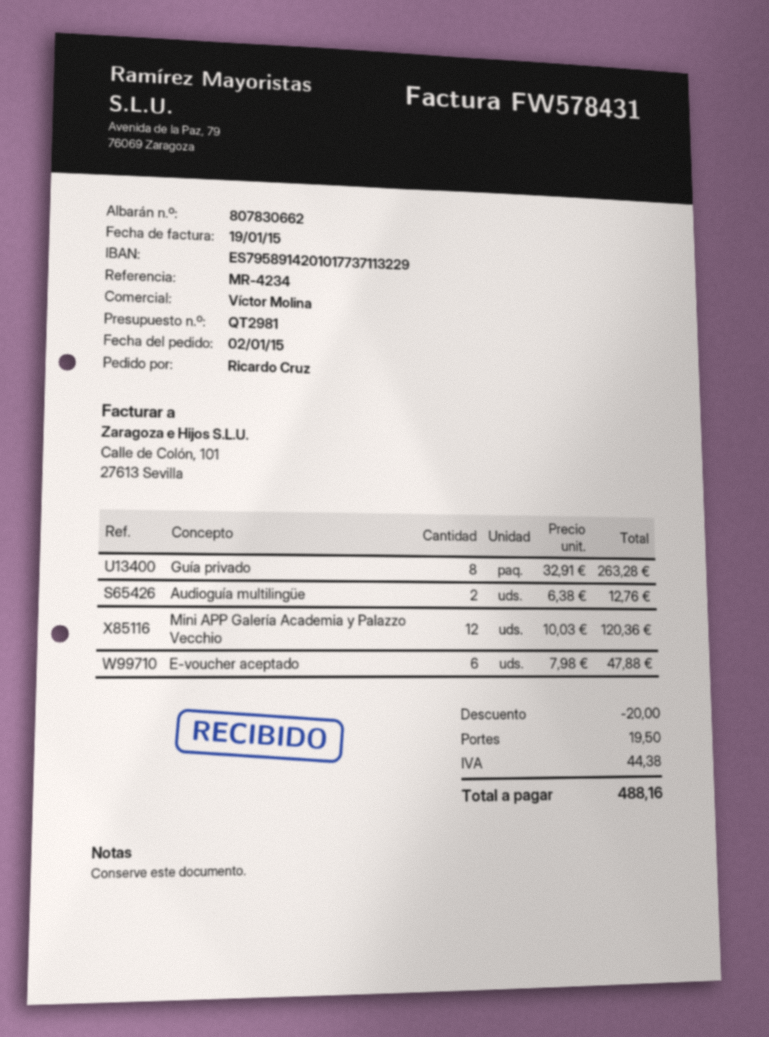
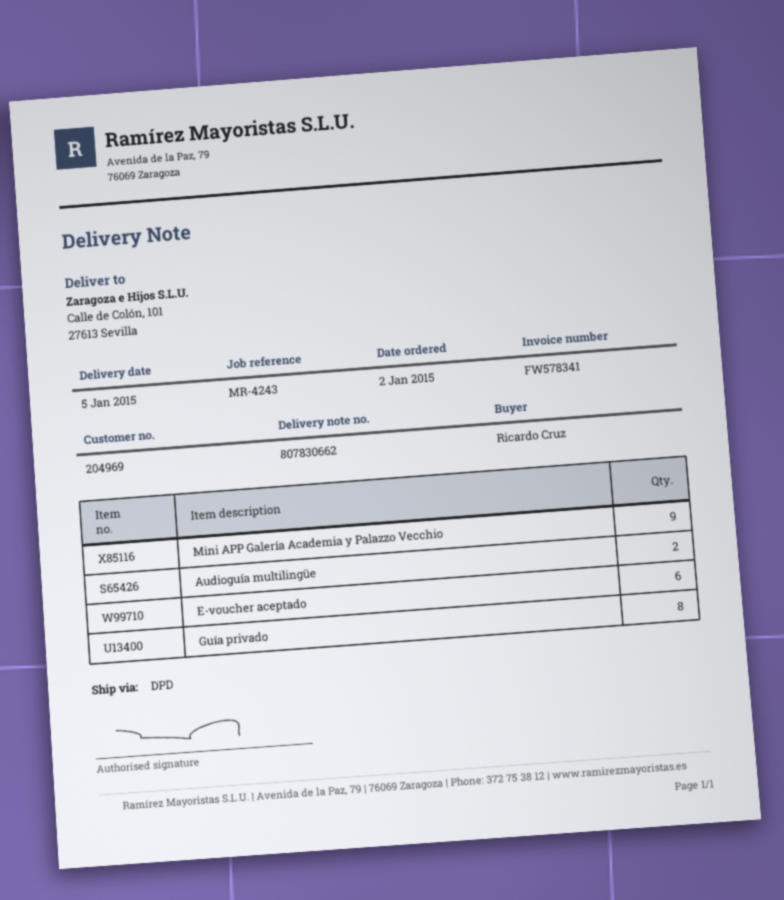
invoice number: FW578431 -> FW578341
reference: MR-4234 -> MR-4243
Mini APP Galería Academia y Palazzo Vecchio: 12 -> 9

